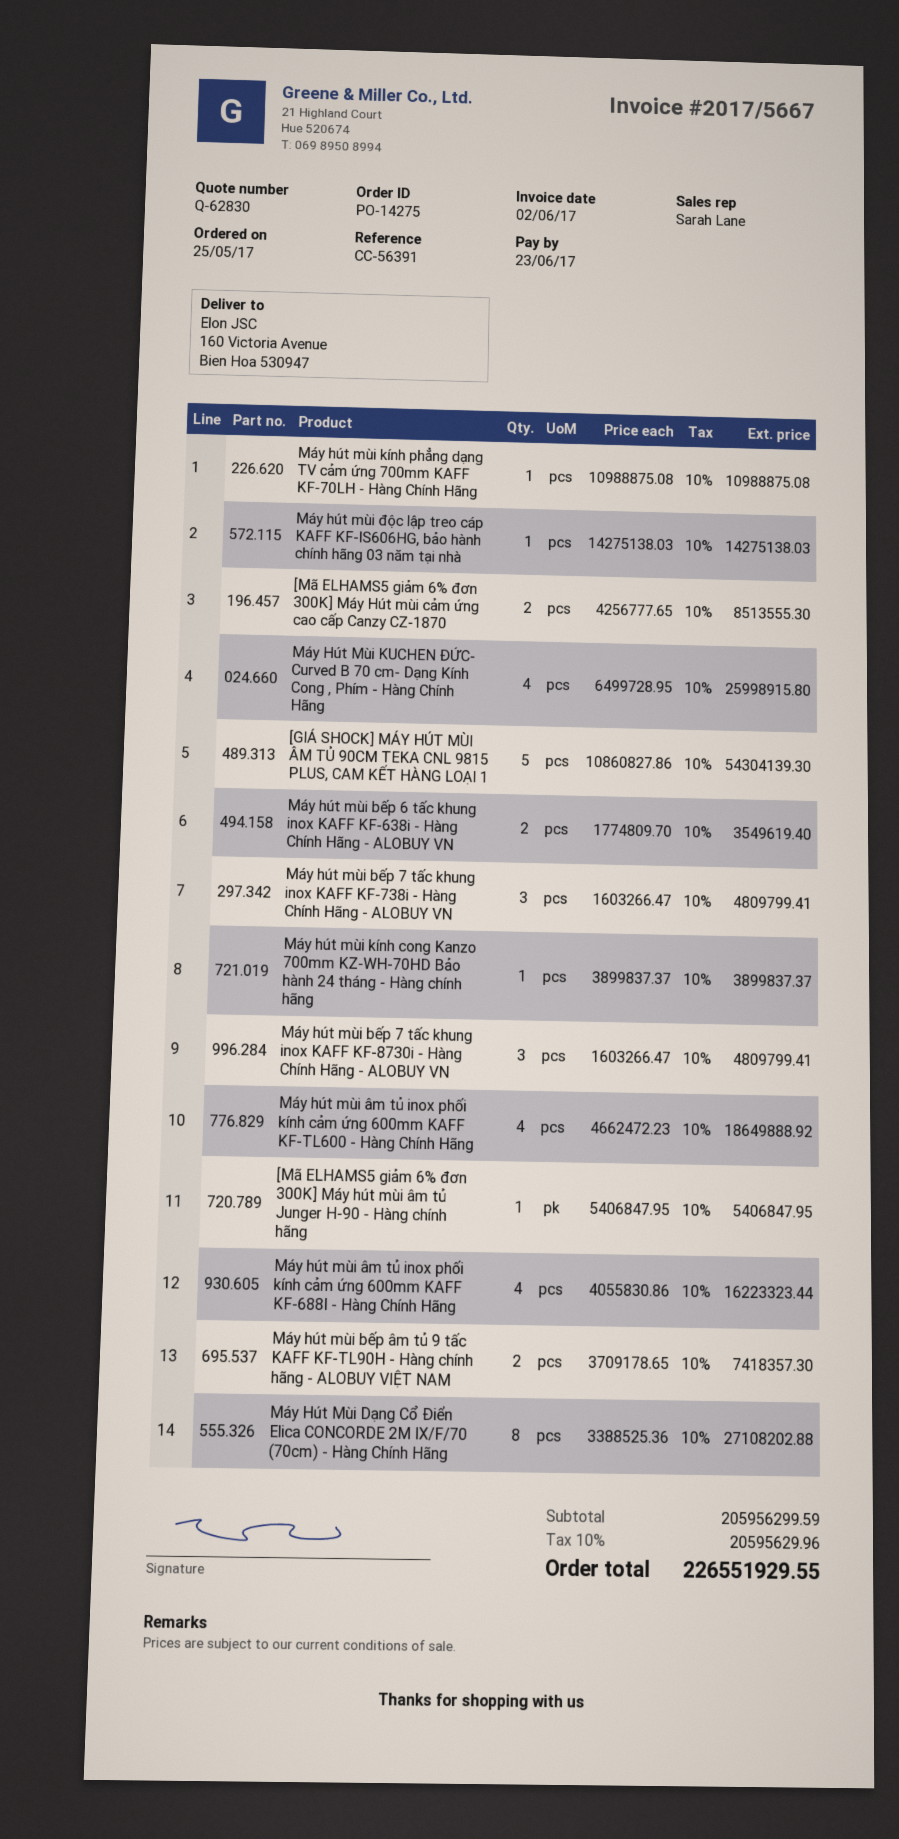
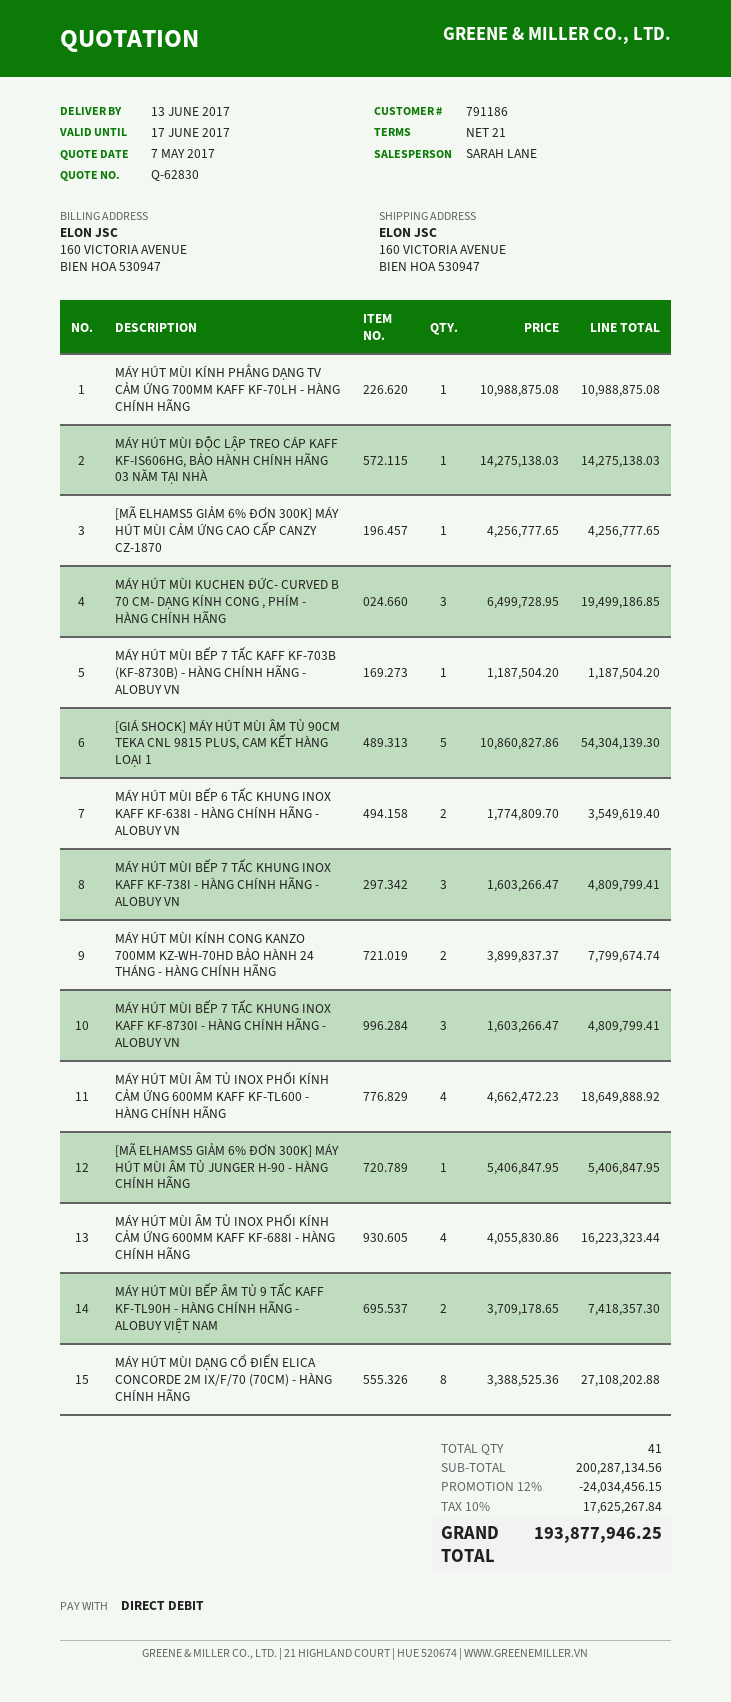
[Mã ELHAMS5 giảm 6% đơn 300K] Máy Hút mùi cảm ứng cao cấp Canzy CZ-1870: 2 x 4256777.65 = 8513555.30 -> 1 x 4256777.65 = 4256777.65
Máy Hút Mùi KUCHEN ĐỨC- Curved B 70 cm- Dạng Kính Cong , Phím - Hàng Chính Hãng: 4 x 6499728.95 = 25998915.80 -> 3 x 6499728.95 = 19499186.85
Máy hút mùi kính cong Kanzo 700mm KZ-WH-70HD Bảo hành 24 tháng - Hàng chính hãng: 1 x 3899837.37 = 3899837.37 -> 2 x 3899837.37 = 7799674.74
MÁY HÚT MÙI BẾP 7 TẤC KAFF KF-703B (KF-8730B) - HÀNG CHÍNH HÃNG - ALOBUY VN: none -> 1 x 1187504.20 = 1187504.20
subtotal: 205956299.59 -> 200287134.56
discount: none -> 12% = 24034456.15
tax: 10% = 20595629.96 -> 10% = 17625267.84
total: 226551929.55 -> 193877946.25

